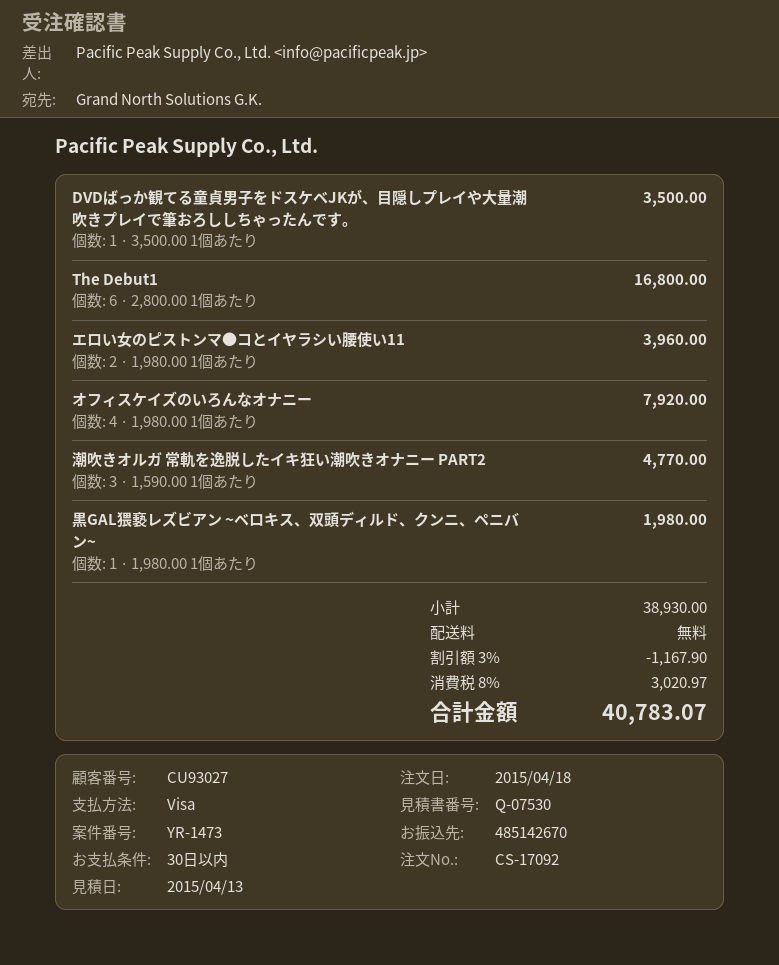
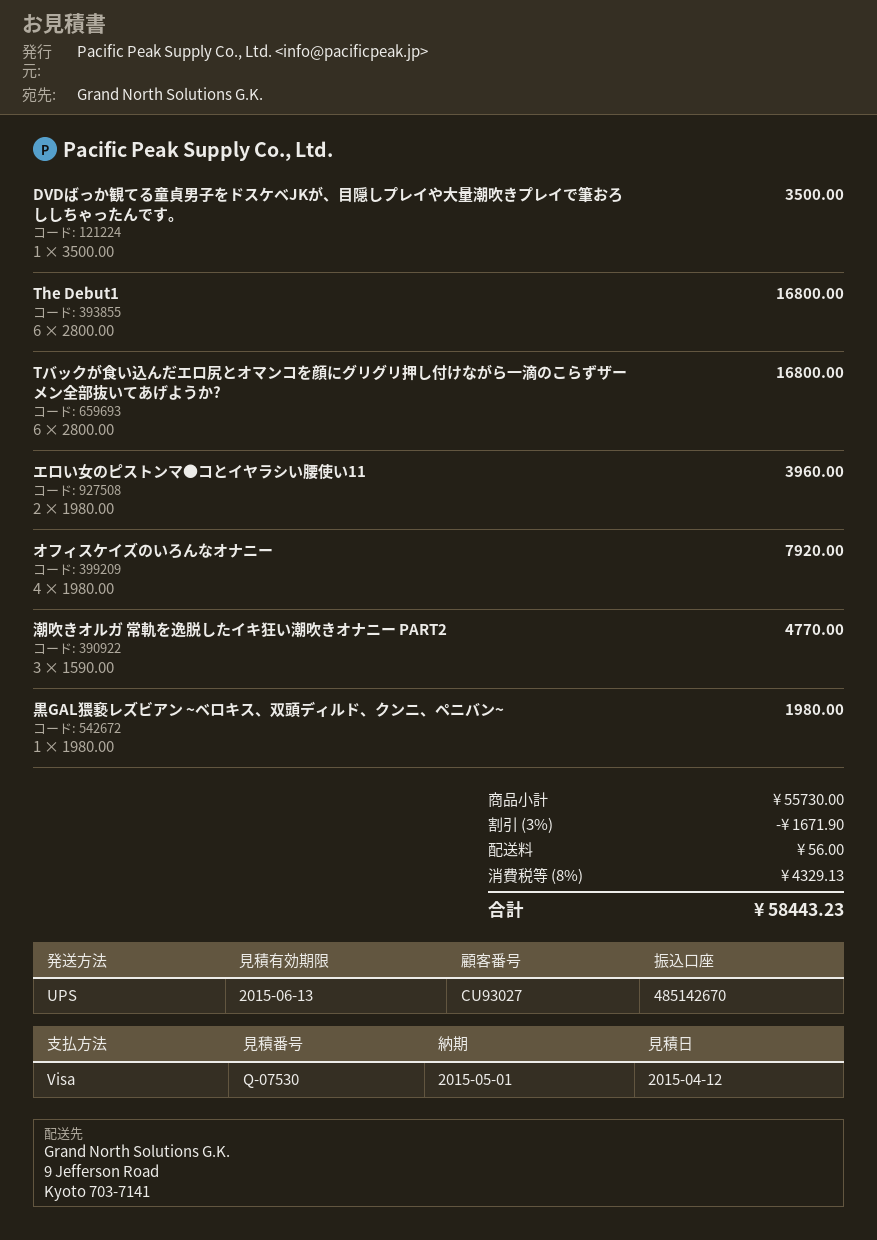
quote date: 2015-04-13 -> 2015-04-12
Tバックが食い込んだエロ尻とオマンコを顔にグリグリ押し付けながら一滴のこらずザーメン全部抜いてあげようか?: none -> 6 x 2800.00 = 16800.00
subtotal: 38930.00 -> 55730.00
discount: 3% = 1167.90 -> 3% = 1671.90
shipping: 0.00 -> 56.00
tax: 8% = 3020.97 -> 8% = 4329.13
total: 40783.07 -> 58443.23

